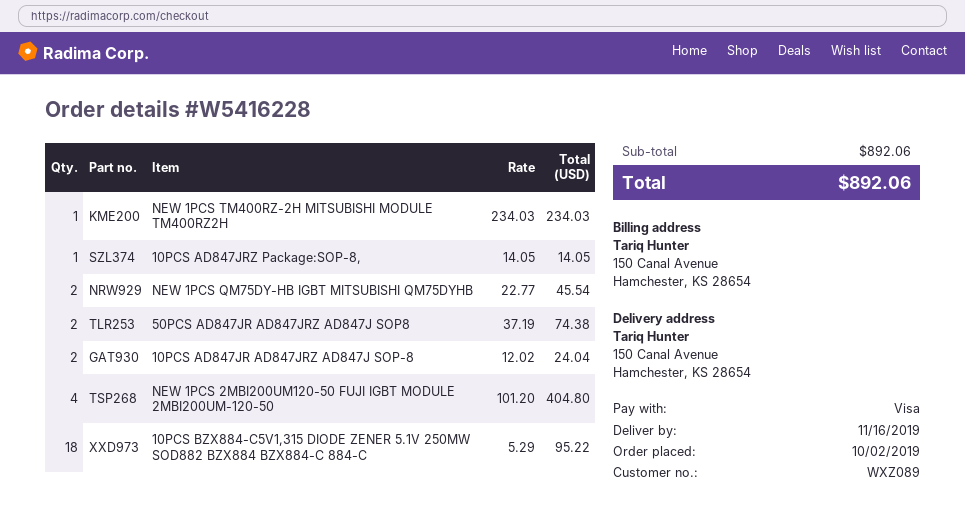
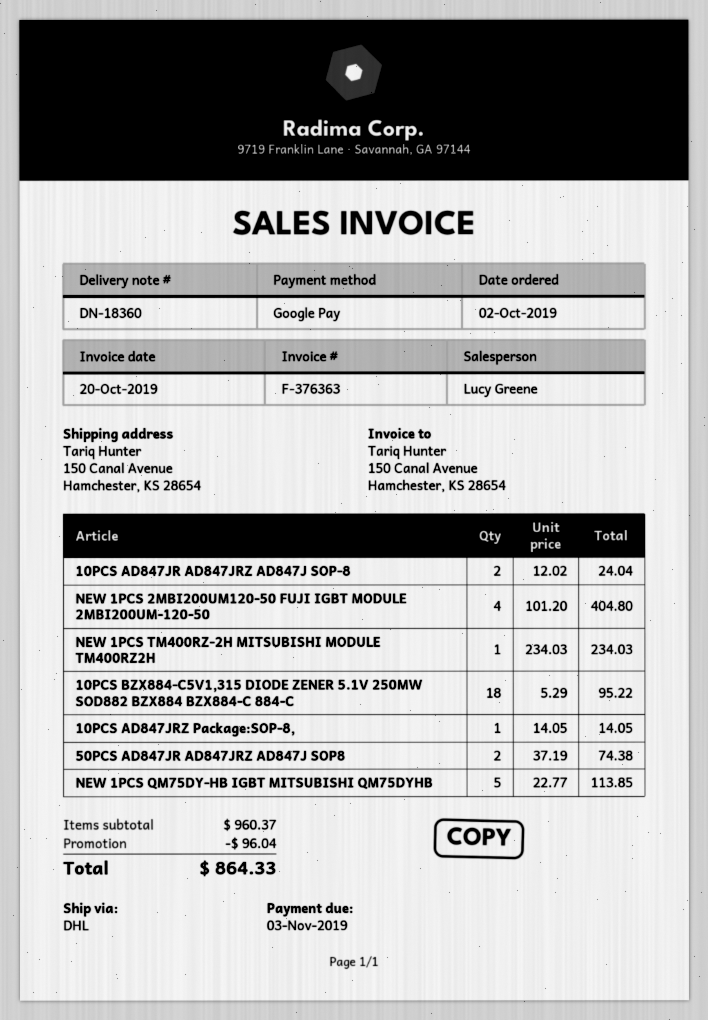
payment method: Visa -> Google Pay
NEW 1PCS QM75DY-HB IGBT MITSUBISHI QM75DYHB: 2 x 22.77 = 45.54 -> 5 x 22.77 = 113.85
subtotal: 892.06 -> 960.37
discount: none -> 96.04
total: 892.06 -> 864.33

